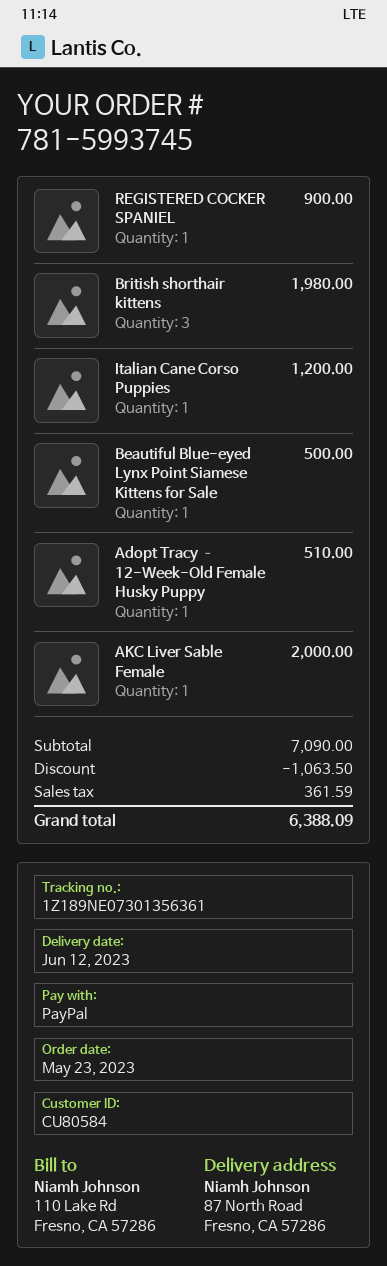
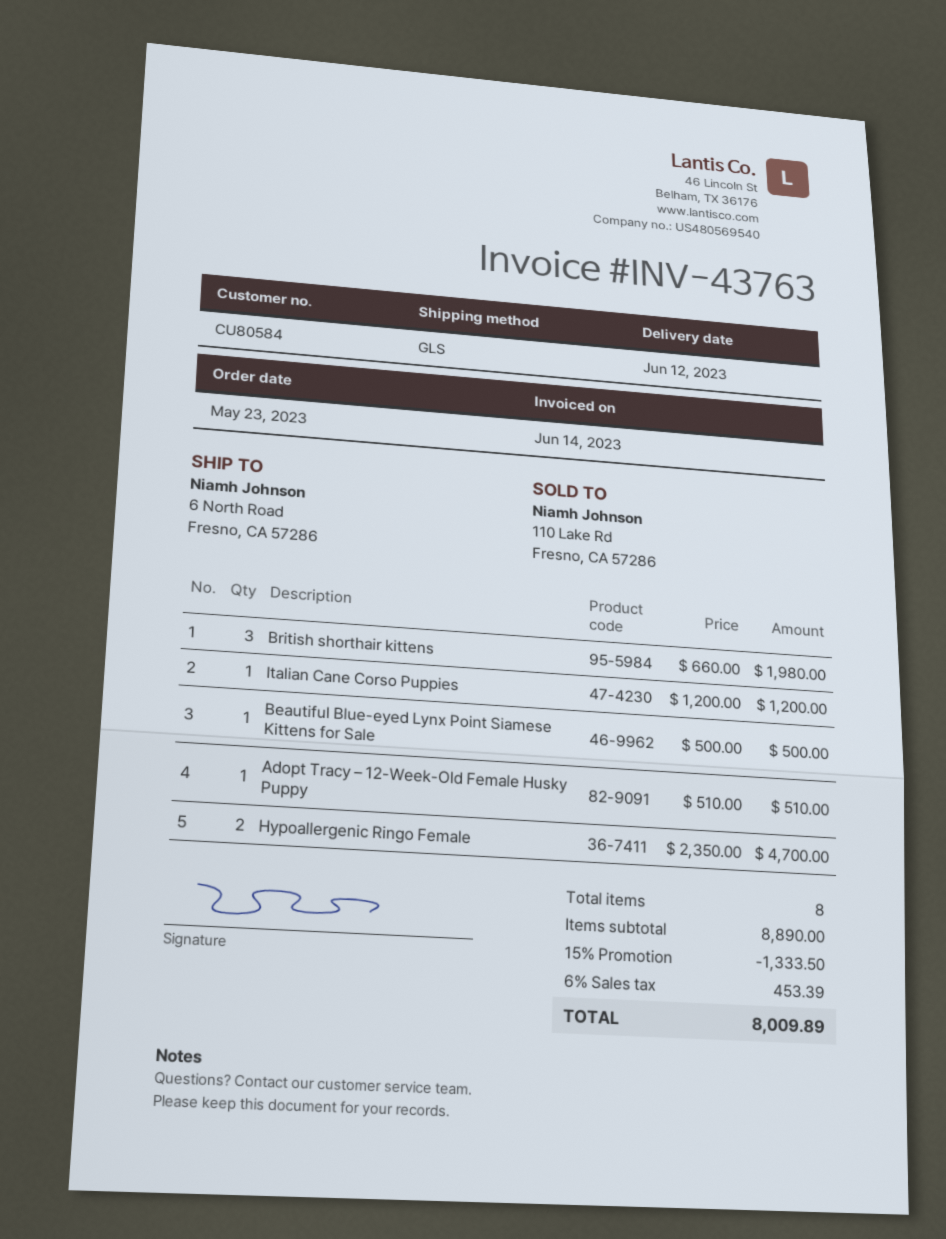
ship to: 87 North Road, Fresno, CA 57286 -> 6 North Road, Fresno, CA 57286
REGISTERED COCKER SPANIEL: 1 for 900.00 -> none
AKC Liver Sable Female: 1 for 2000.00 -> none
Hypoallergenic Ringo Female: none -> 2 for 4700.00
subtotal: 7090.00 -> 8890.00
discount: 1063.50 -> 1333.50
tax: 361.59 -> 453.39
total: 6388.09 -> 8009.89

